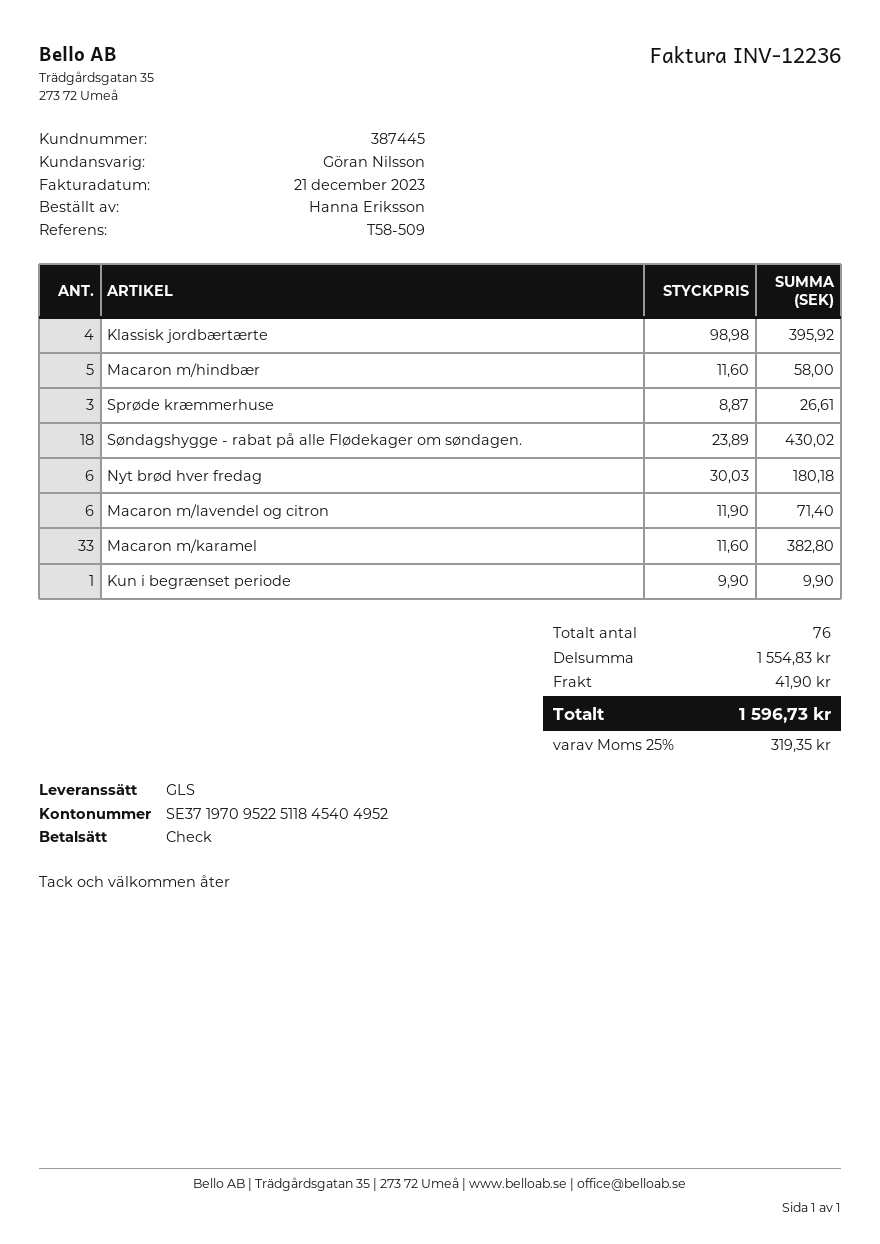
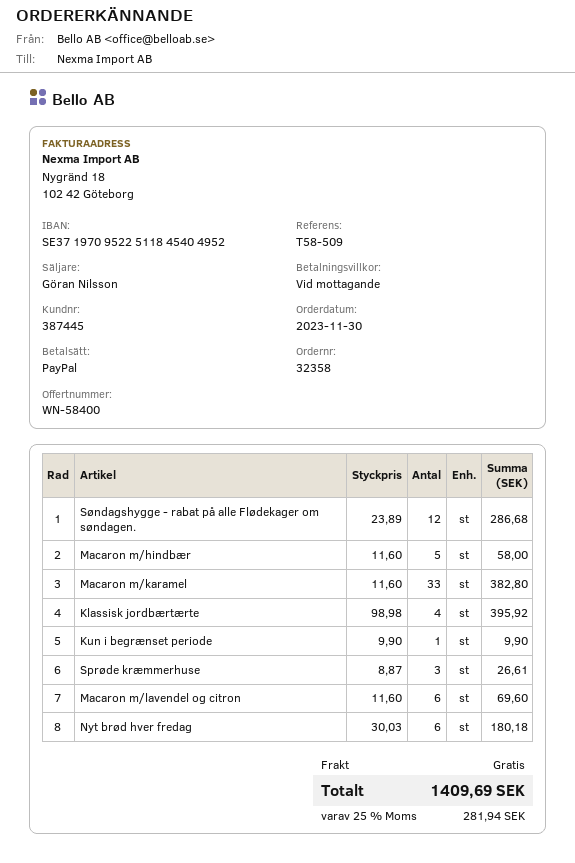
payment method: cheque -> PayPal
Søndagshygge - rabat på alle Flødekager om søndagen.: 18 x 23.89 = 430.02 -> 12 x 23.89 = 286.68
Macaron m/lavendel og citron: 6 x 11.90 = 71.40 -> 6 x 11.60 = 69.60
shipping: 41.90 -> 0.00
tax: 25% = 319.35 -> 25% = 281.94
total: 1596.73 -> 1409.69

